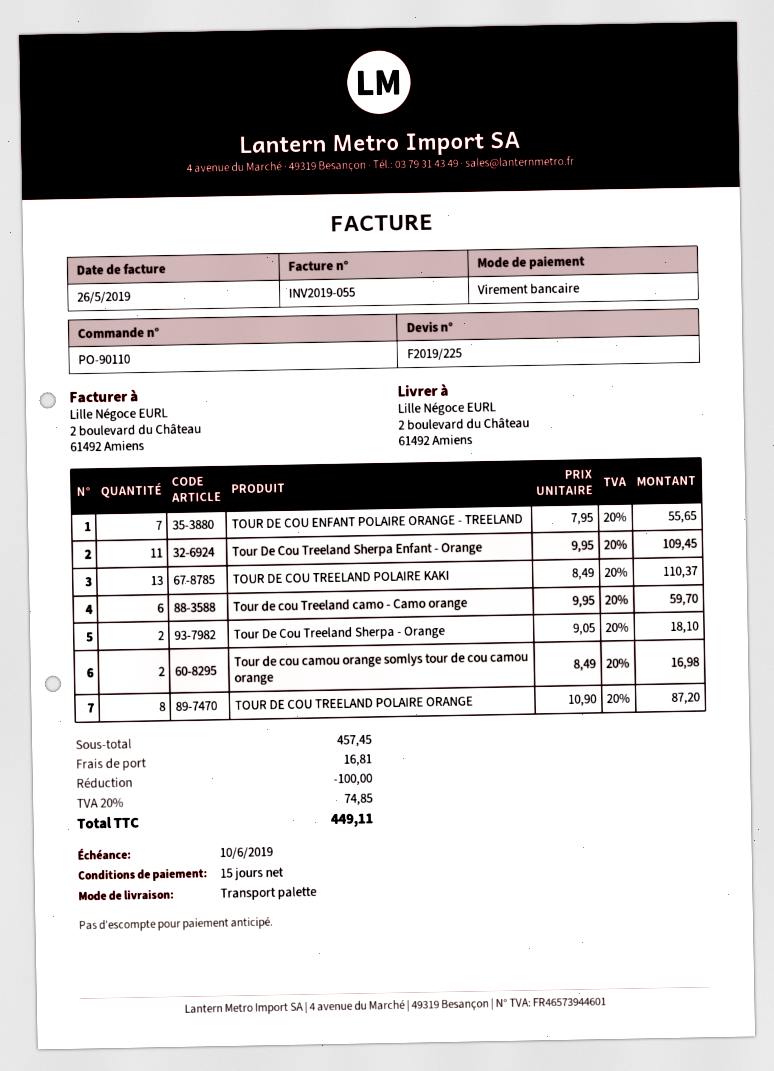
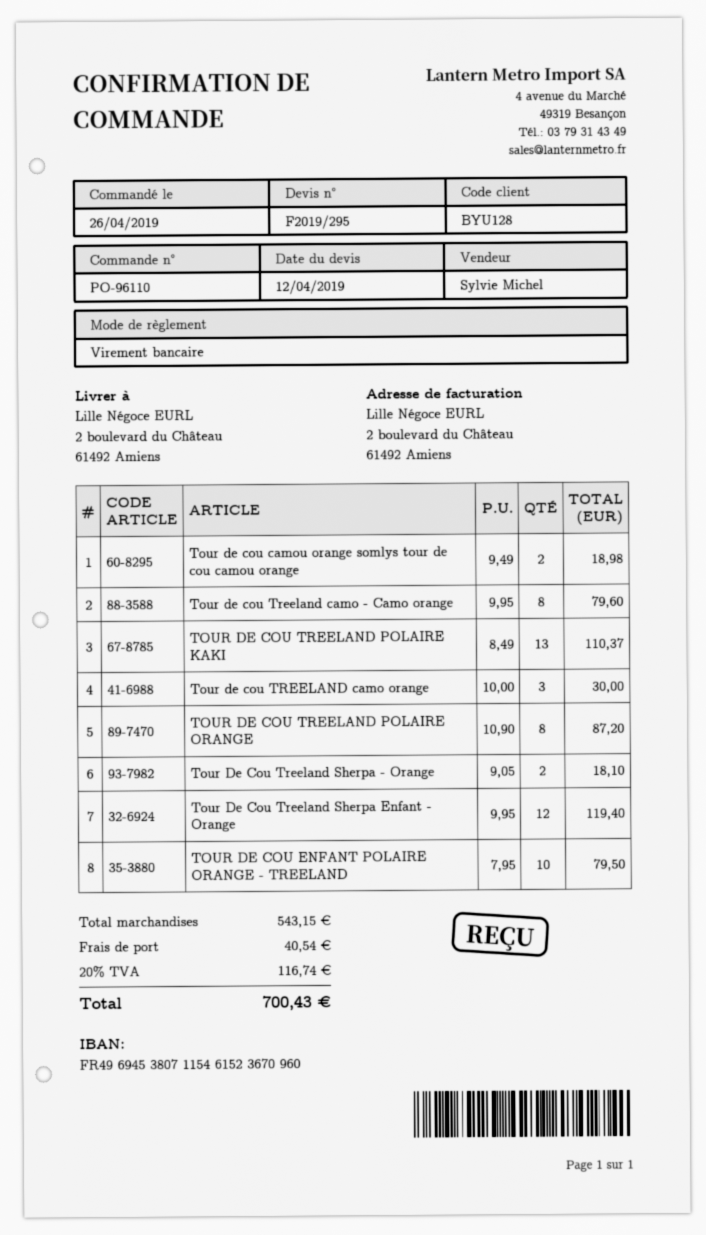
quote number: F2019/225 -> F2019/295
order number: PO-90110 -> PO-96110
TOUR DE COU ENFANT POLAIRE ORANGE - TREELAND: 7 x 7.95 = 55.65 -> 10 x 7.95 = 79.50
Tour De Cou Treeland Sherpa Enfant - Orange: 11 x 9.95 = 109.45 -> 12 x 9.95 = 119.40
Tour de cou Treeland camo - Camo orange: 6 x 9.95 = 59.70 -> 8 x 9.95 = 79.60
Tour de cou camou orange somlys tour de cou camou orange: 2 x 8.49 = 16.98 -> 2 x 9.49 = 18.98
Tour de cou TREELAND camo orange: none -> 3 x 10.00 = 30.00
subtotal: 457.45 -> 543.15
discount: 100.00 -> none
shipping: 16.81 -> 40.54
tax: 20% = 74.85 -> 20% = 116.74
total: 449.11 -> 700.43

